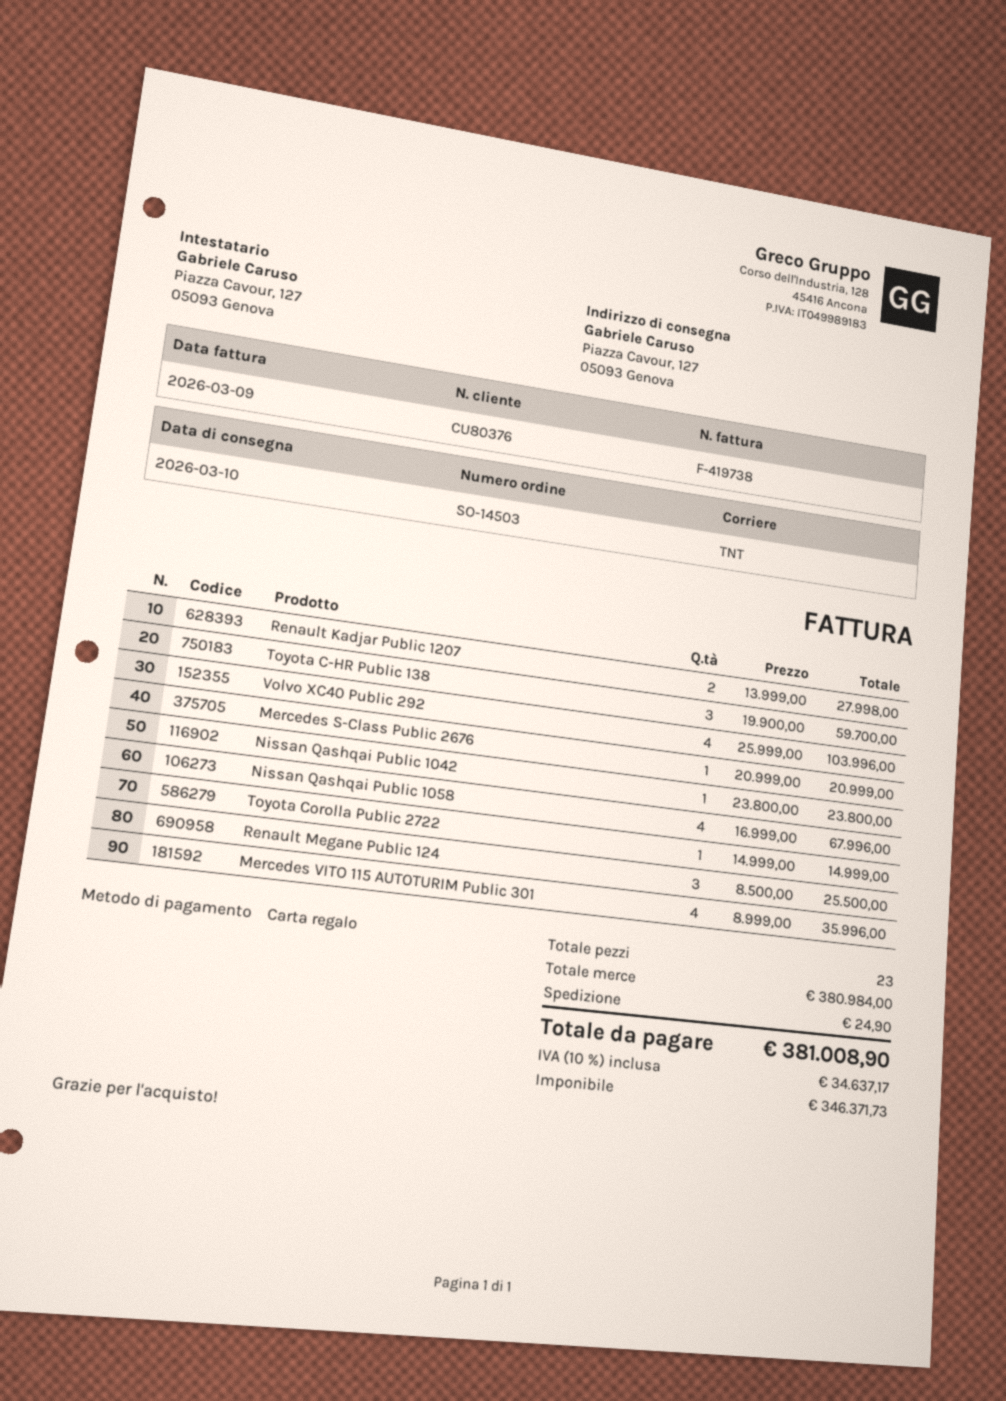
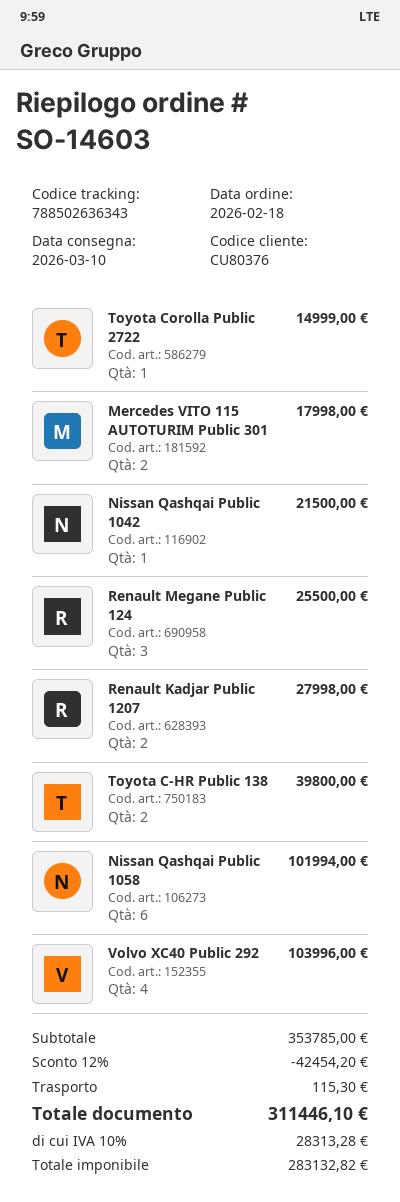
order number: SO-14503 -> SO-14603
Toyota C-HR Public 138: 3 for 59700.00 -> 2 for 39800.00
Mercedes S-Class Public 2676: 1 for 20999.00 -> none
Nissan Qashqai Public 1042: 1 for 23800.00 -> 1 for 21500.00
Nissan Qashqai Public 1058: 4 for 67996.00 -> 6 for 101994.00
Mercedes VITO 115 AUTOTURIM Public 301: 4 for 35996.00 -> 2 for 17998.00
subtotal: 380984.00 -> 353785.00
discount: none -> 12% = 42454.20
shipping: 24.90 -> 115.30
net: 346371.73 -> 283132.82
tax: 10% = 34637.17 -> 10% = 28313.28
total: 381008.90 -> 311446.10

